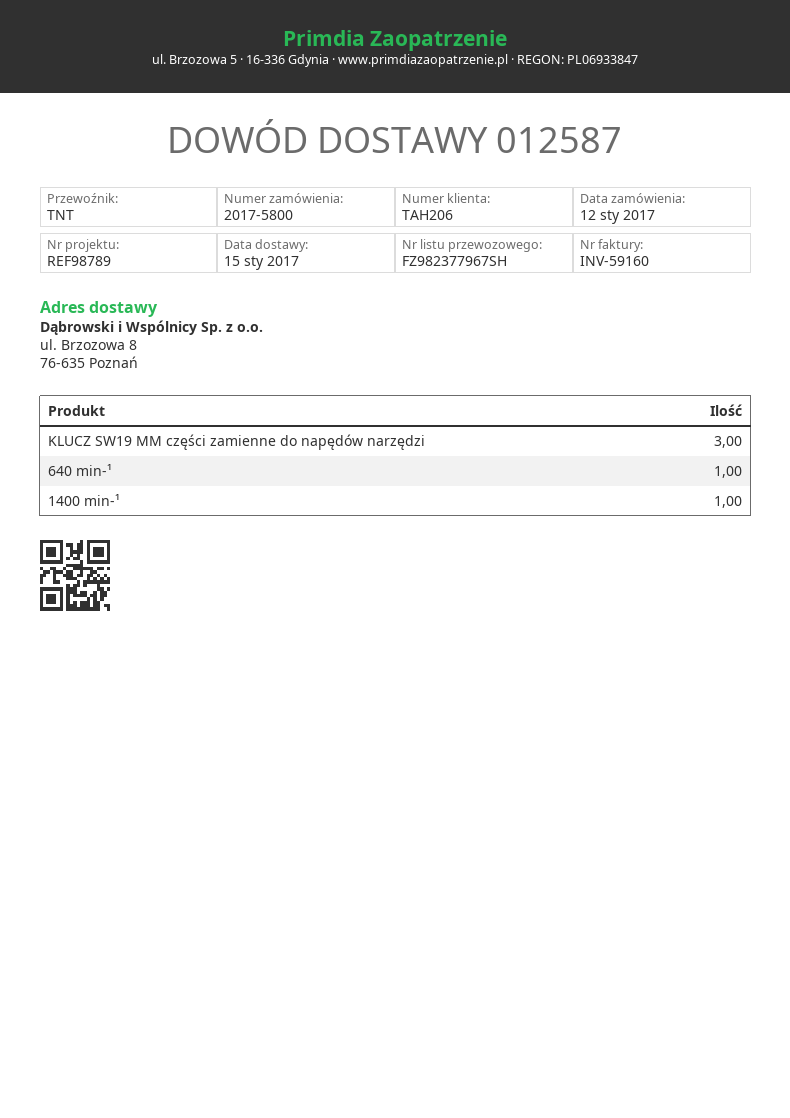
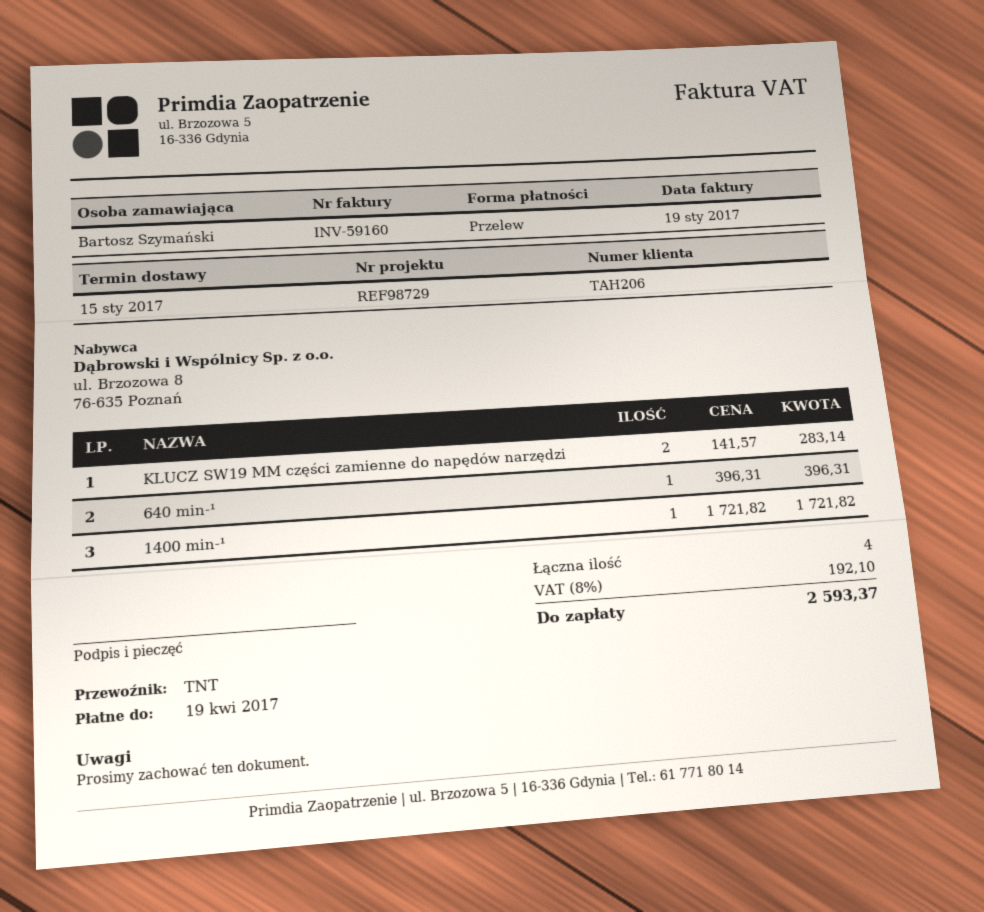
reference: REF98789 -> REF98729
KLUCZ SW19 MM części zamienne do napędów narzędzi: 3 -> 2

